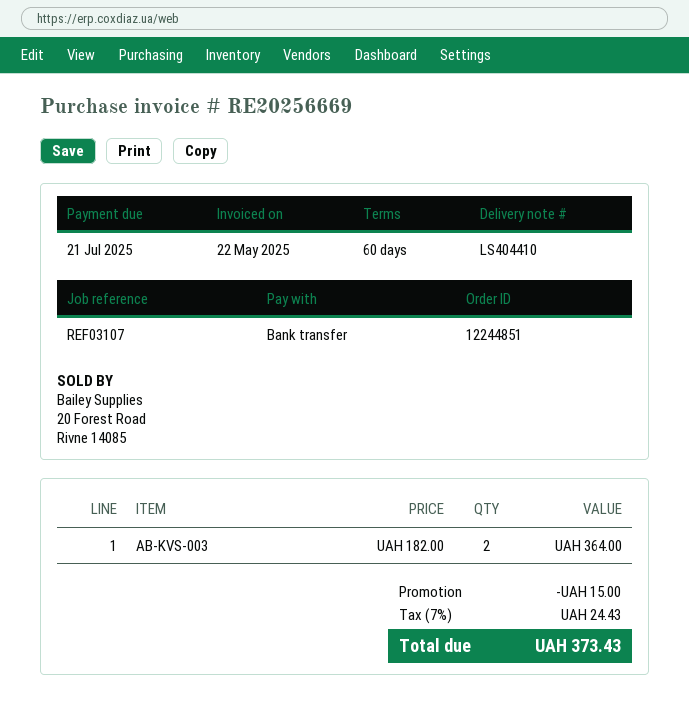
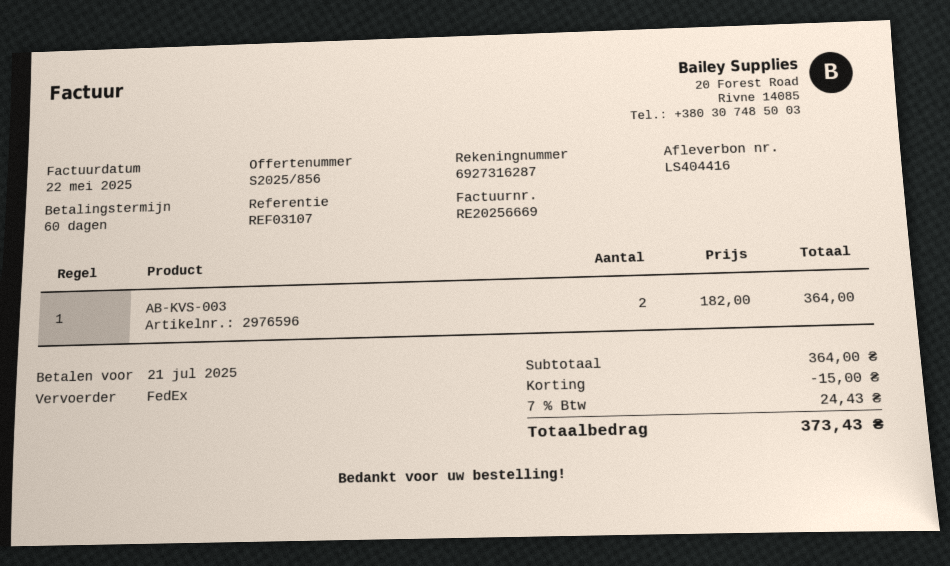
delivery note number: LS404410 -> LS404416

